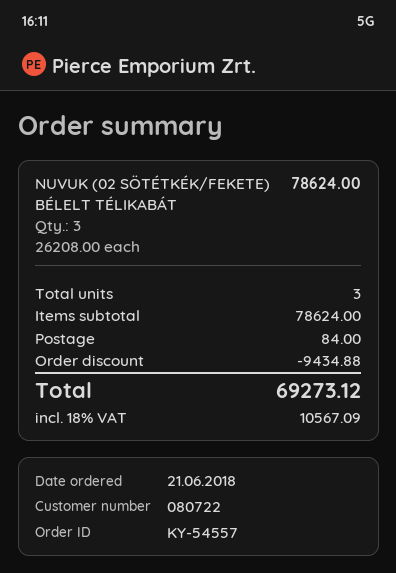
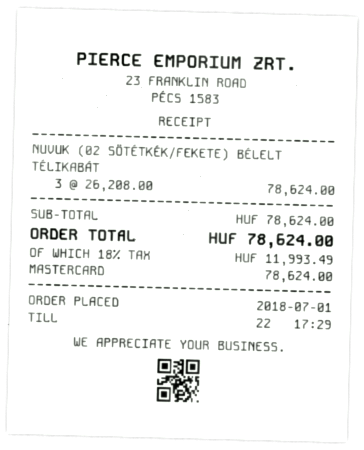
order date: 2018-06-21 -> 2018-07-01
discount: 9434.88 -> none
shipping: 84.00 -> none
tax: 18% = 10567.09 -> 18% = 11993.49
total: 69273.12 -> 78624.00

